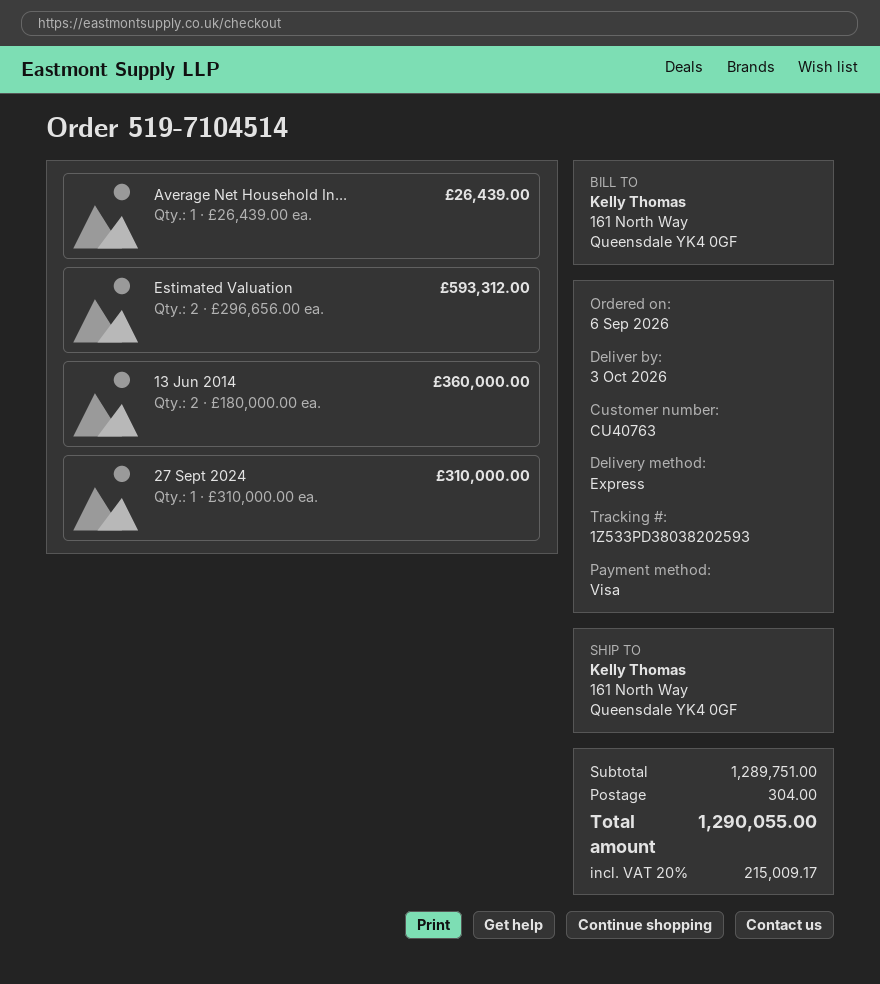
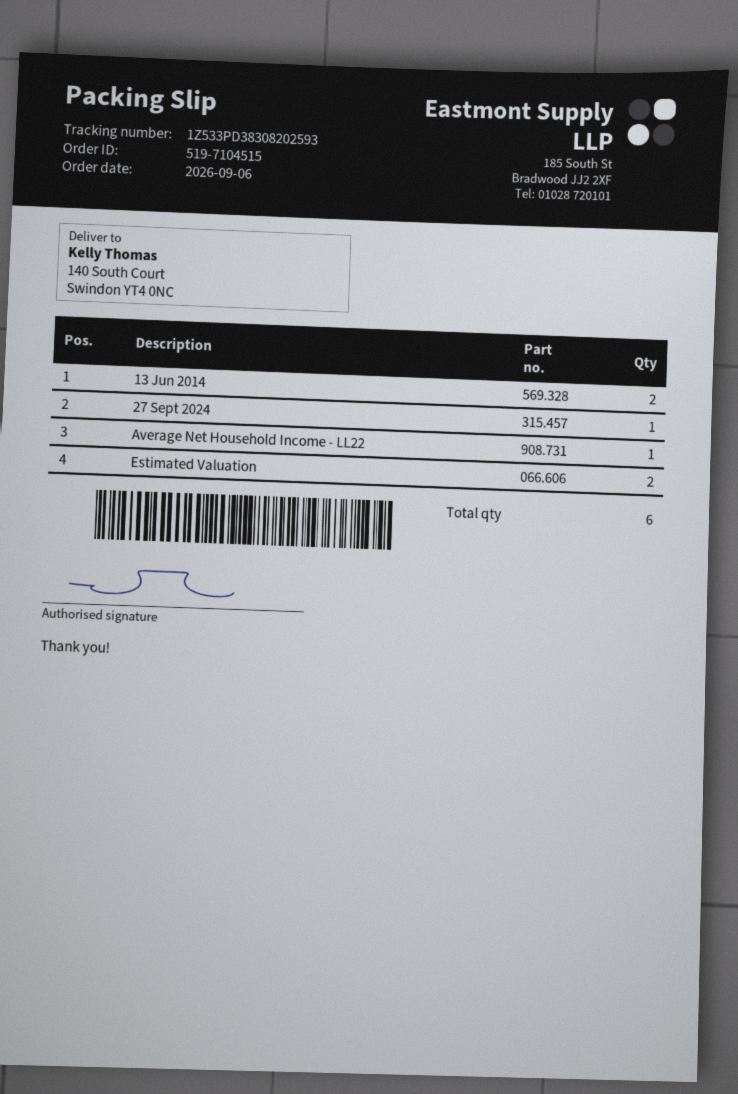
order number: 519-7104514 -> 519-7104515
tracking number: 1Z533PD38038202593 -> 1Z533PD38308202593
ship to: 161 North Way, Queensdale YK4 0GF -> 140 South Court, Swindon YT4 0NC

